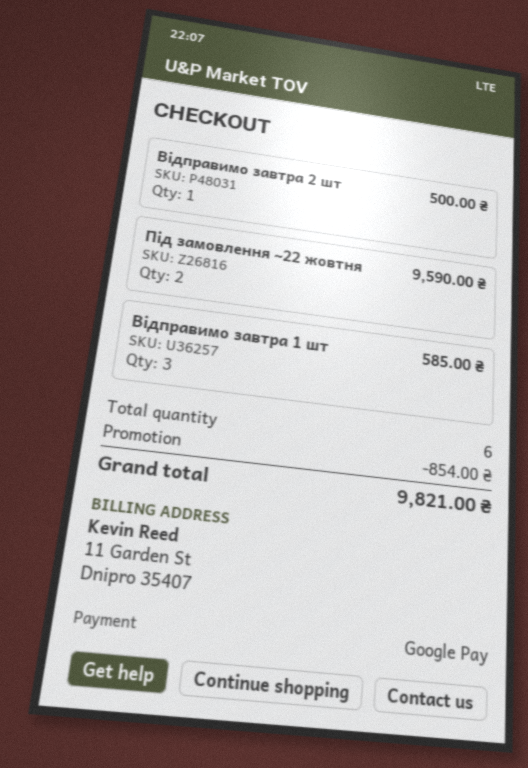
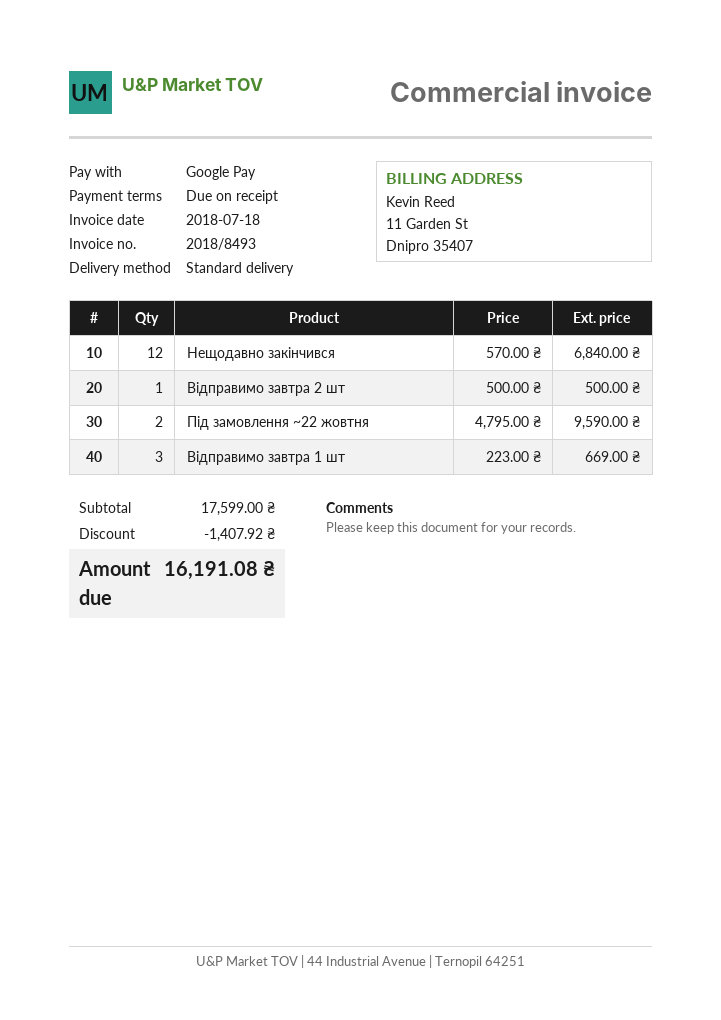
Відправимо завтра 1 шт: 3 for 585.00 -> 3 for 669.00
Нещодавно закінчився: none -> 12 for 6840.00
discount: 854.00 -> 1407.92
total: 9821.00 -> 16191.08

